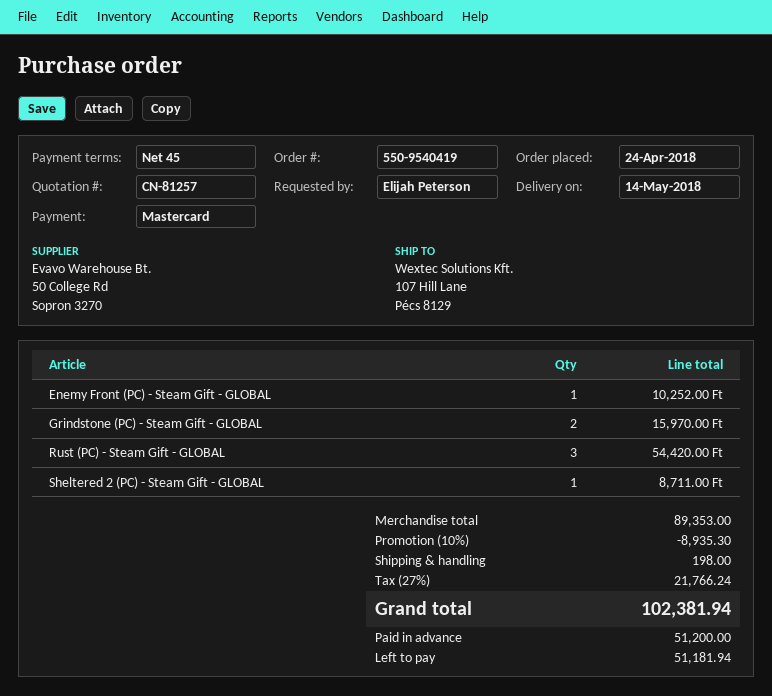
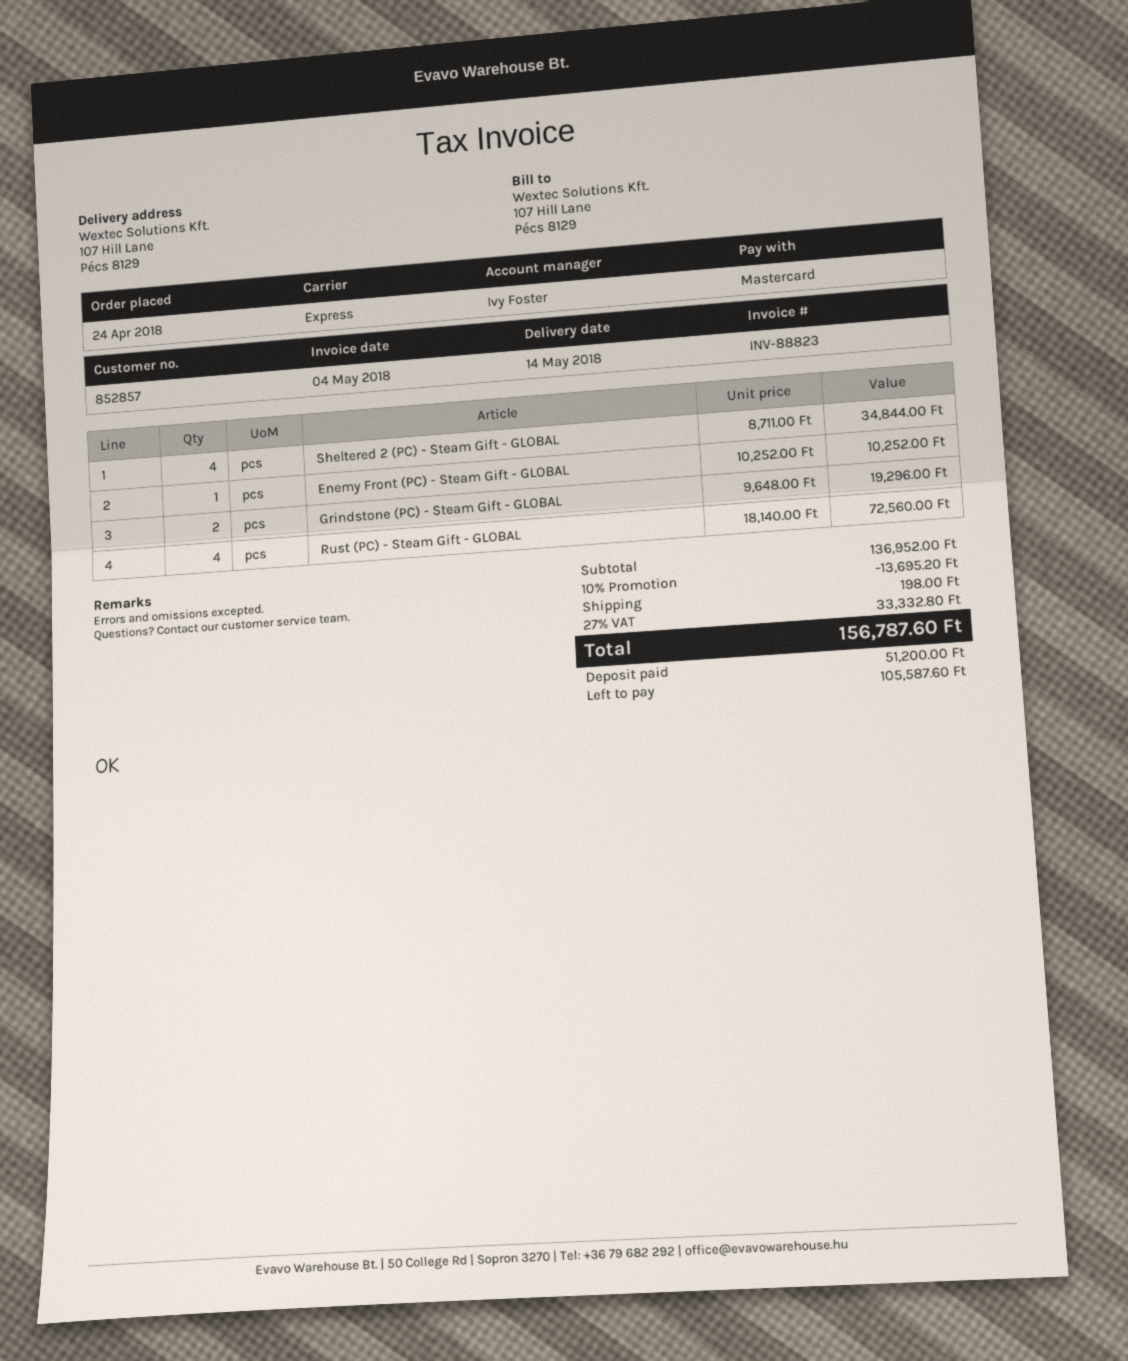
Grindstone (PC) - Steam Gift - GLOBAL: 2 for 15970.00 -> 2 for 19296.00
Rust (PC) - Steam Gift - GLOBAL: 3 for 54420.00 -> 4 for 72560.00
Sheltered 2 (PC) - Steam Gift - GLOBAL: 1 for 8711.00 -> 4 for 34844.00
subtotal: 89353.00 -> 136952.00
discount: 10% = 8935.30 -> 10% = 13695.20
tax: 27% = 21766.24 -> 27% = 33332.80
total: 102381.94 -> 156787.60
balance: 51181.94 -> 105587.60

